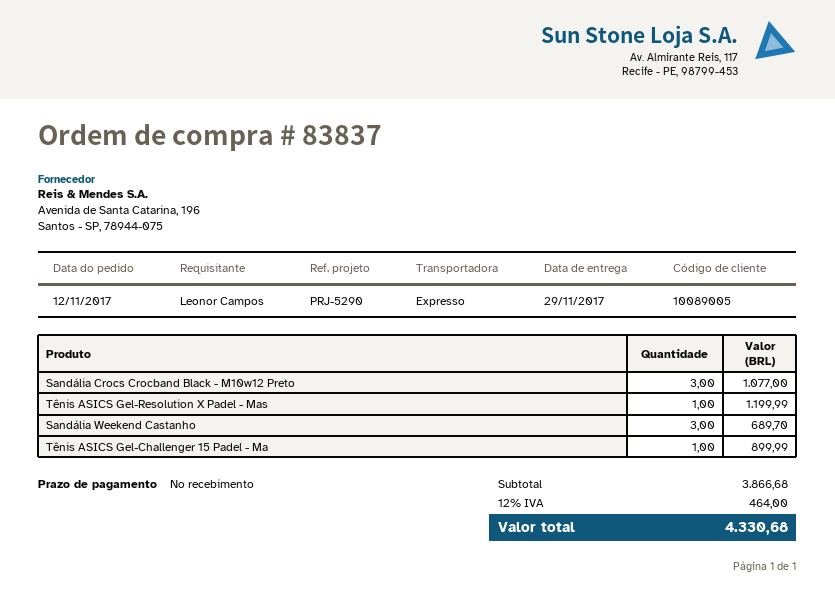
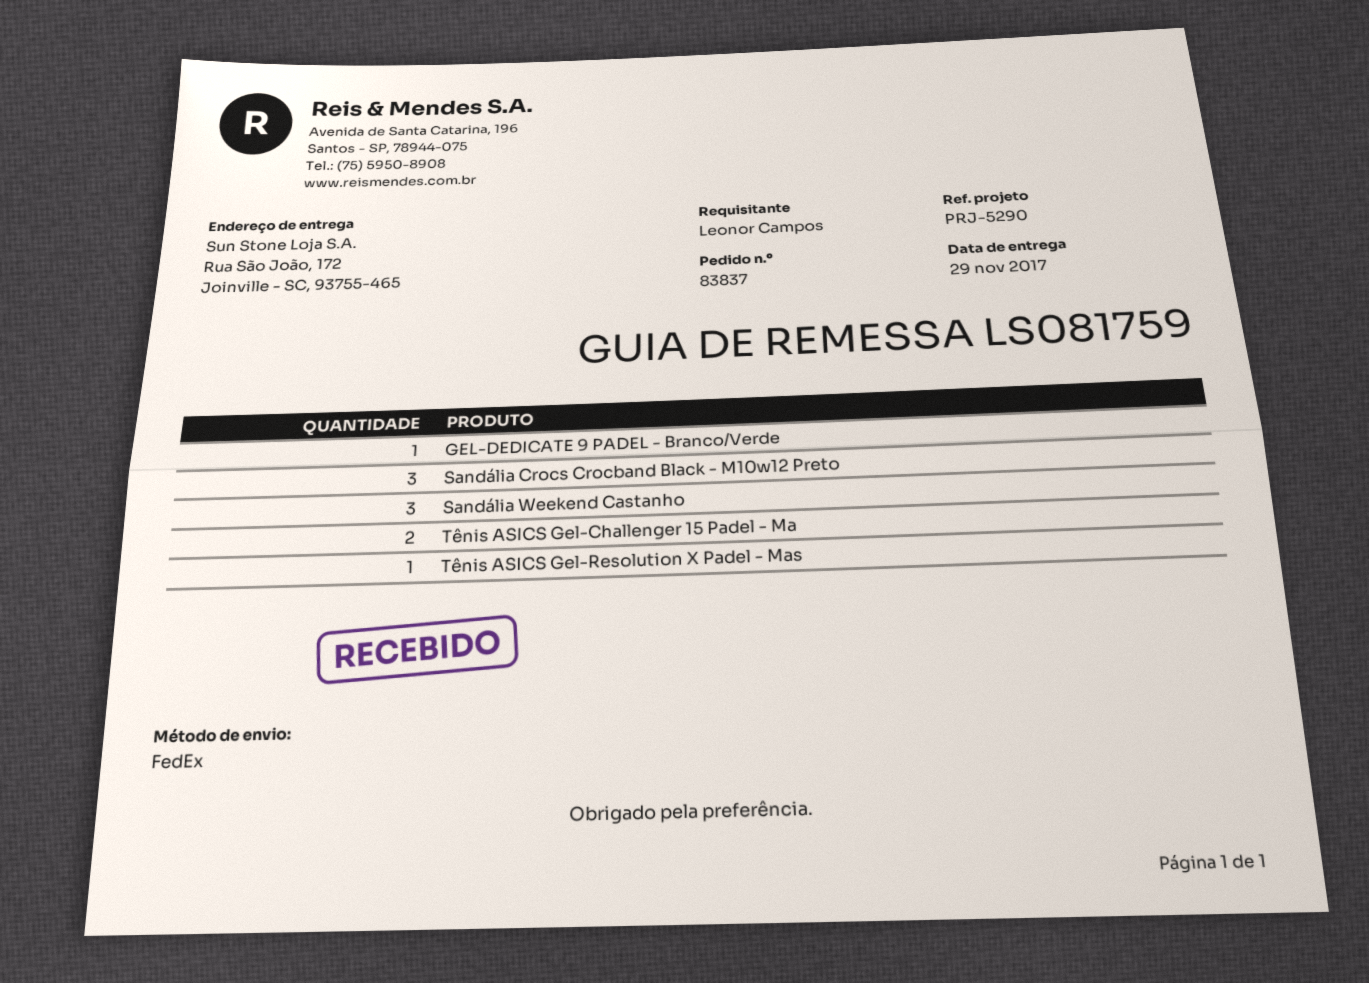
shipping method: express -> FedEx
Tênis ASICS Gel-Challenger 15 Padel - Ma: 1 -> 2
GEL-DEDICATE 9 PADEL - Branco/Verde: none -> 1

